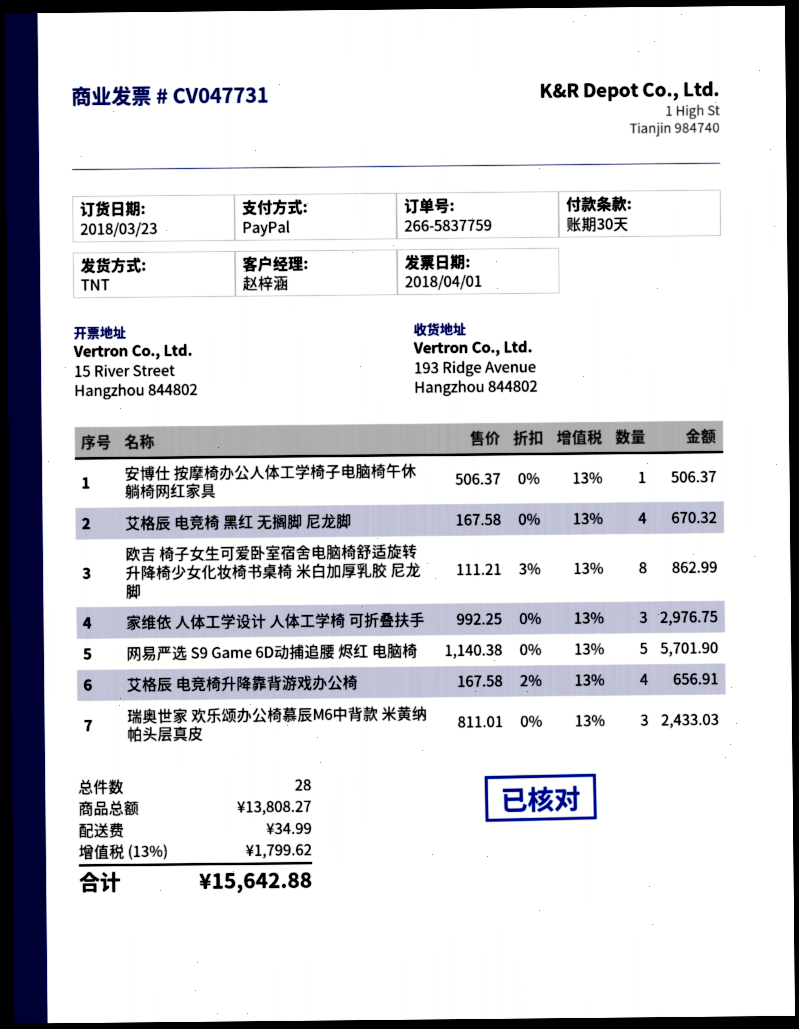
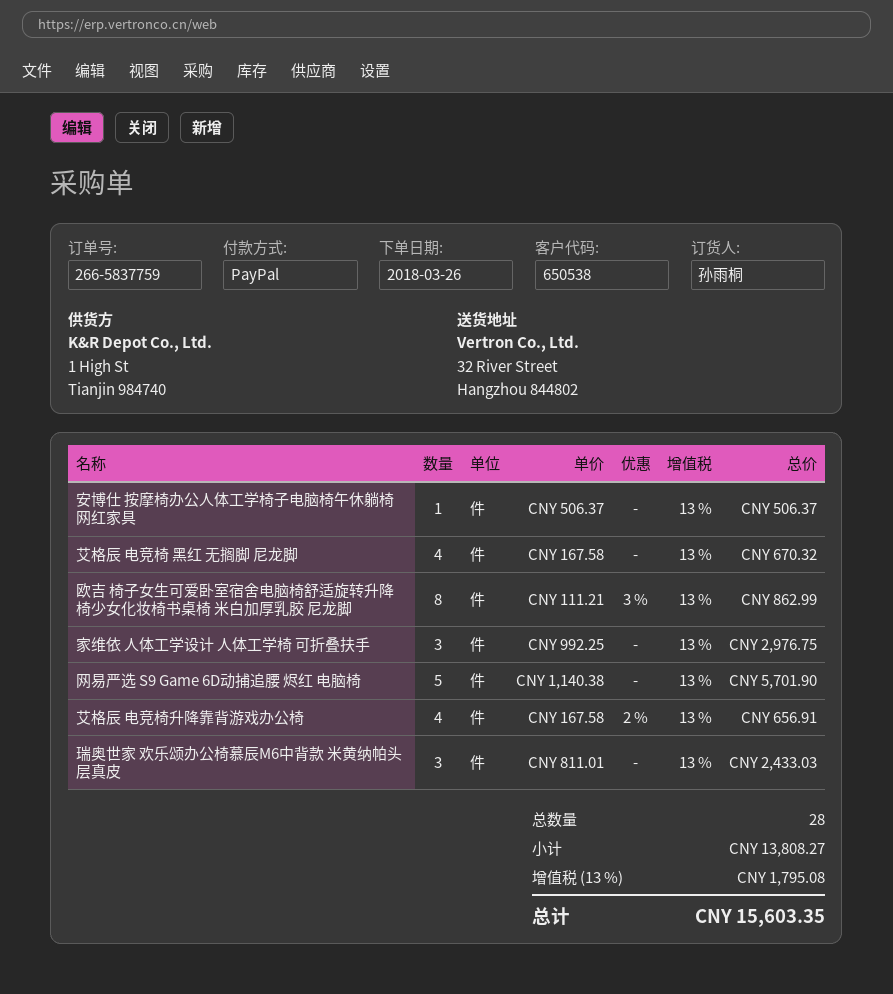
order date: 2018-03-23 -> 2018-03-26
ship to: 193 Ridge Avenue, Hangzhou 844802 -> 32 River Street, Hangzhou 844802
shipping: 34.99 -> none
tax: 13% = 1799.62 -> 13% = 1795.08
total: 15642.88 -> 15603.35

